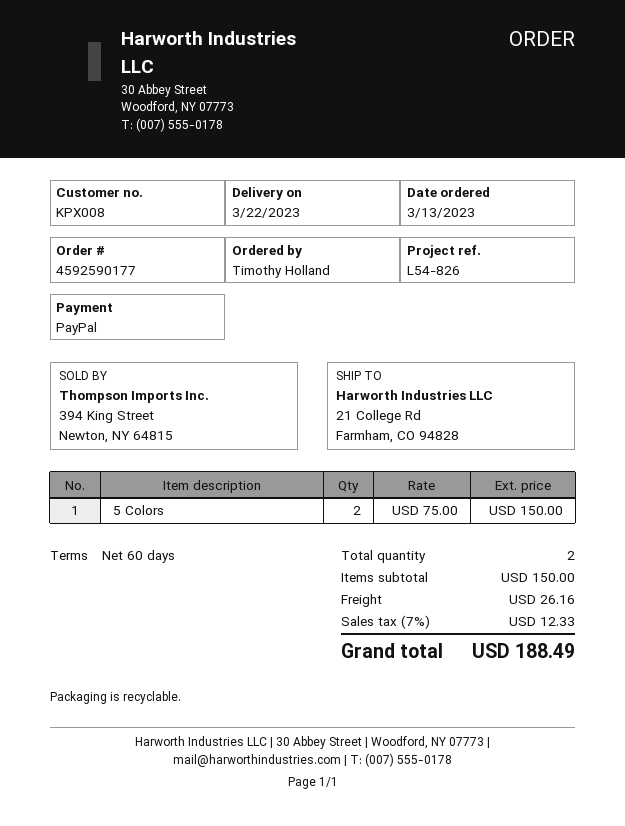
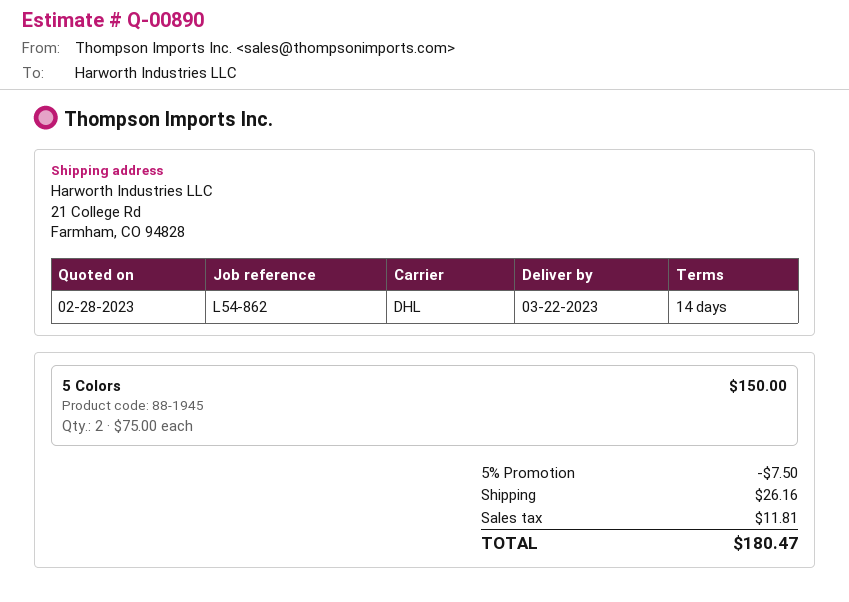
payment terms: 60 days -> 14 days
reference: L54-826 -> L54-862
discount: none -> 5% = 7.50
tax: 12.33 -> 11.81
total: 188.49 -> 180.47

